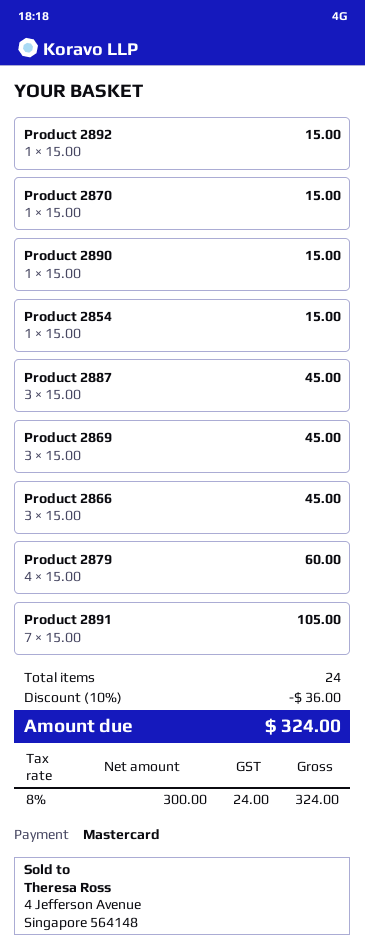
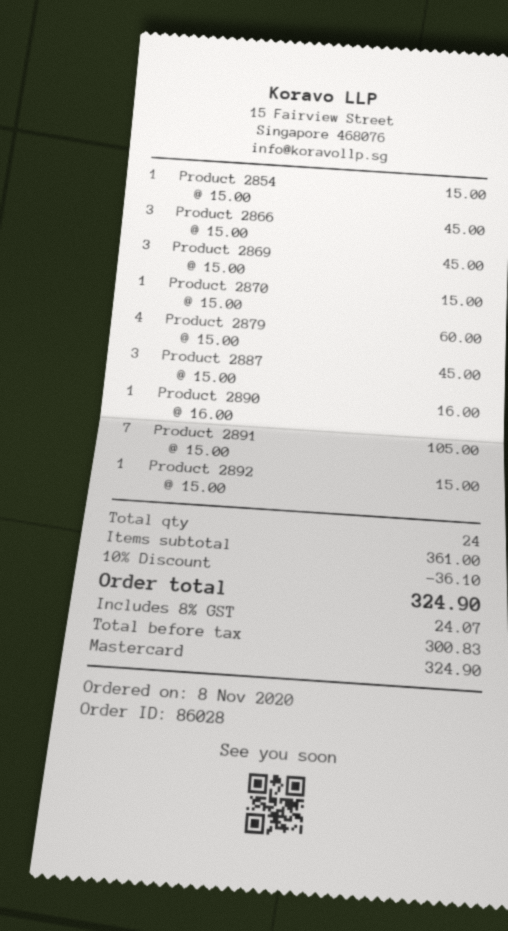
Product 2890: 1 x 15.00 = 15.00 -> 1 x 16.00 = 16.00
discount: 10% = 36.00 -> 10% = 36.10
net: 300.00 -> 300.83
tax: 8% = 24.00 -> 8% = 24.07
total: 324.00 -> 324.90

